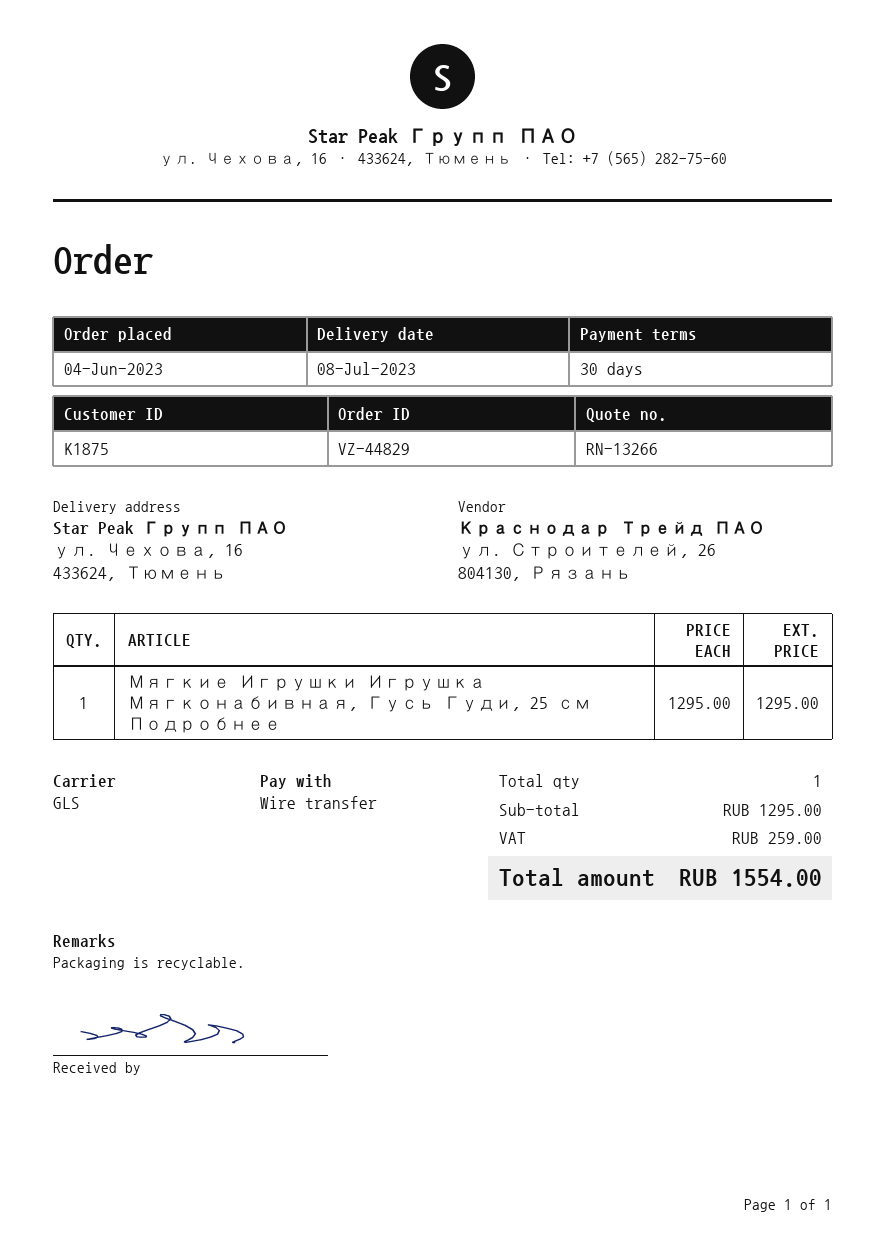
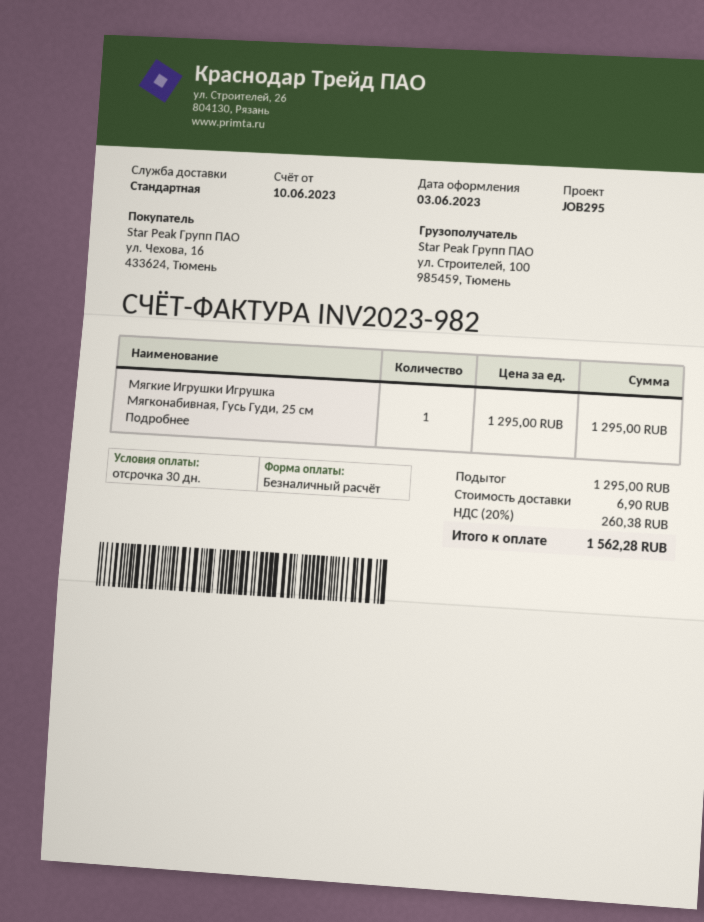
order date: 2023-06-04 -> 2023-06-03
shipping method: GLS -> standard
ship to: ул. Чехова, 16, 433624, Тюмень -> ул. Строителей, 100, 985459, Тюмень
shipping: none -> 6.90
tax: 259.00 -> 260.38
total: 1554.00 -> 1562.28

